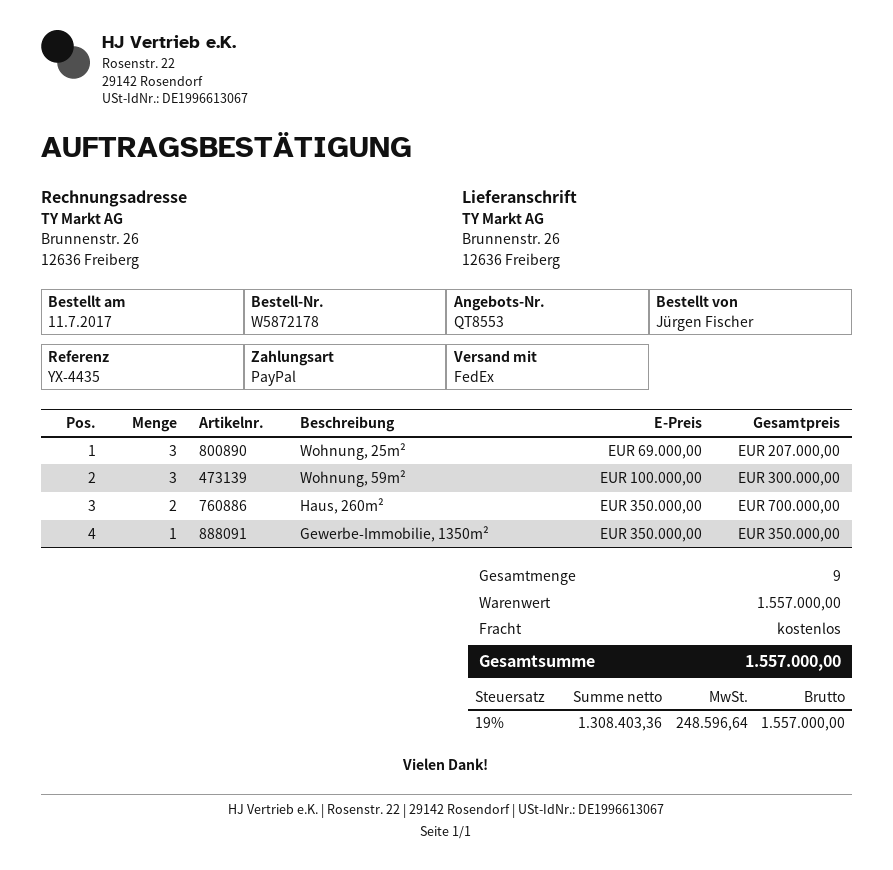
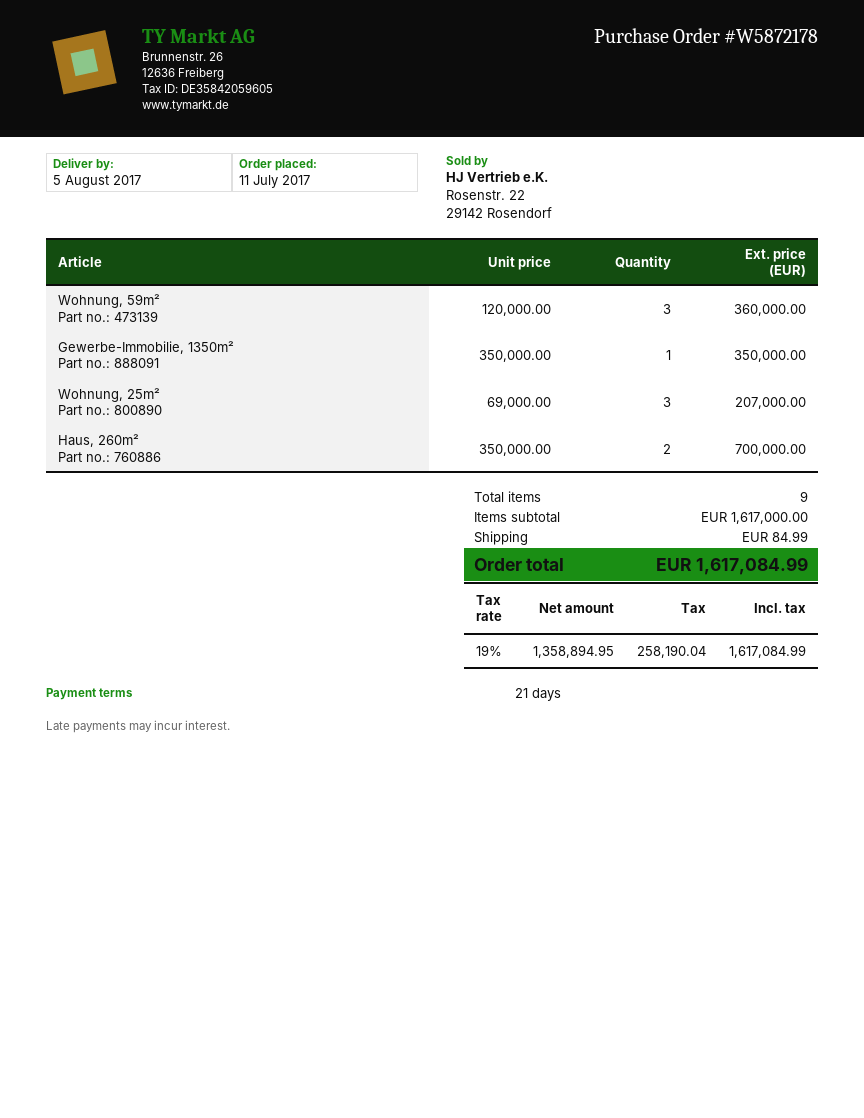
Wohnung, 59m²: 3 x 100000.00 = 300000.00 -> 3 x 120000.00 = 360000.00
subtotal: 1557000.00 -> 1617000.00
shipping: 0.00 -> 84.99
net: 1308403.36 -> 1358894.95
tax: 19% = 248596.64 -> 19% = 258190.04
total: 1557000.00 -> 1617084.99

